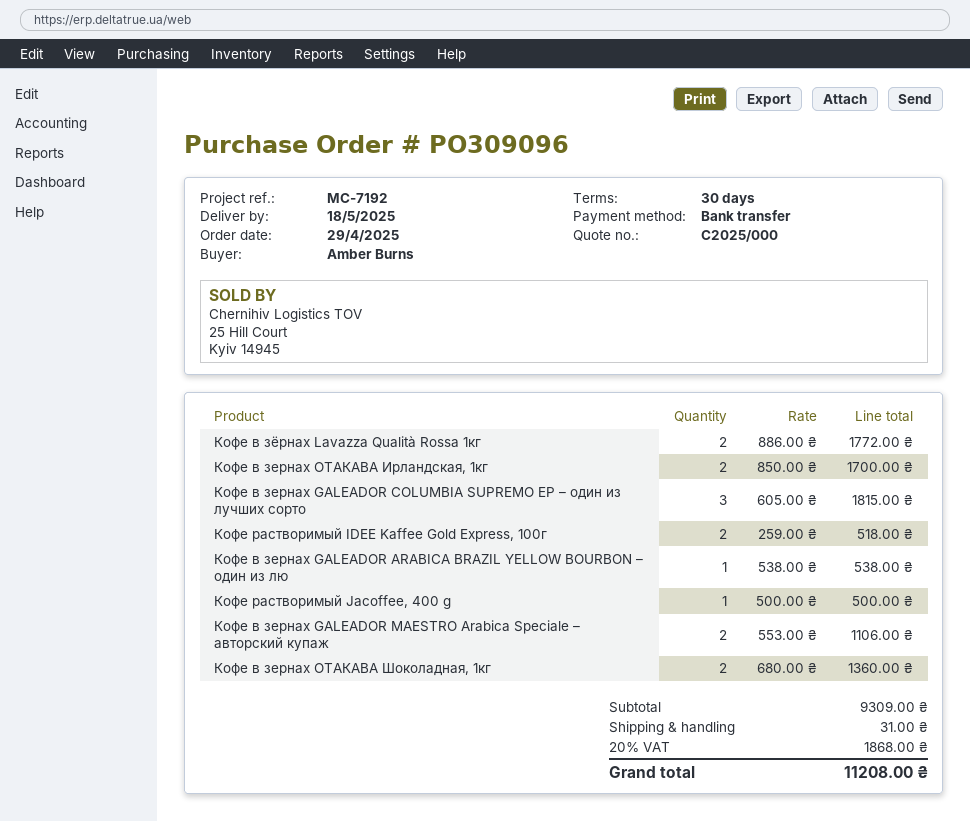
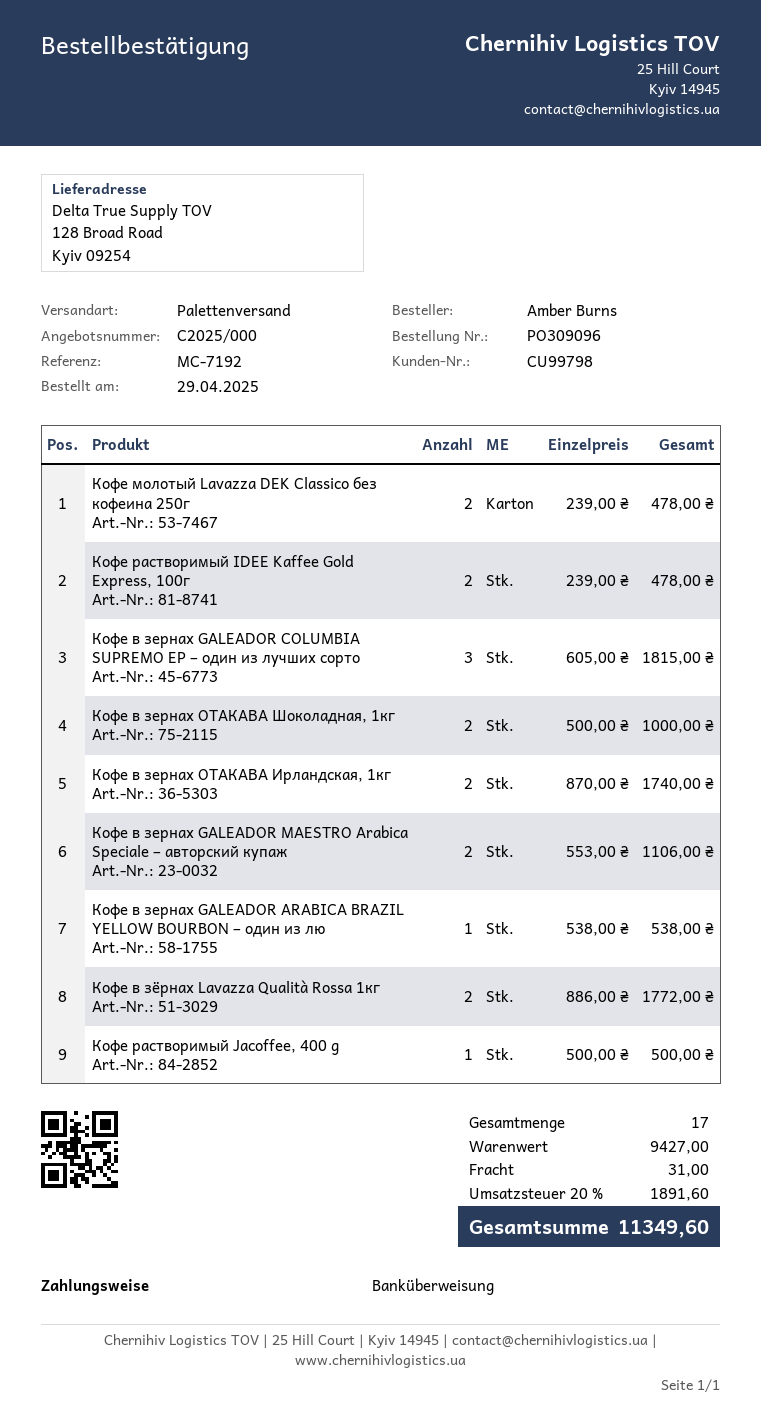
Кофе в зернах ОТАКАВА Ирландская, 1кг: 2 x 850.00 = 1700.00 -> 2 x 870.00 = 1740.00
Кофе растворимый IDEE Kaffee Gold Express, 100г: 2 x 259.00 = 518.00 -> 2 x 239.00 = 478.00
Кофе в зернах ОТАКАВА Шоколадная, 1кг: 2 x 680.00 = 1360.00 -> 2 x 500.00 = 1000.00
Кофе молотый Lavazza DEK Classico без кофеина 250г: none -> 2 x 239.00 = 478.00
subtotal: 9309.00 -> 9427.00
tax: 20% = 1868.00 -> 20% = 1891.60
total: 11208.00 -> 11349.60

